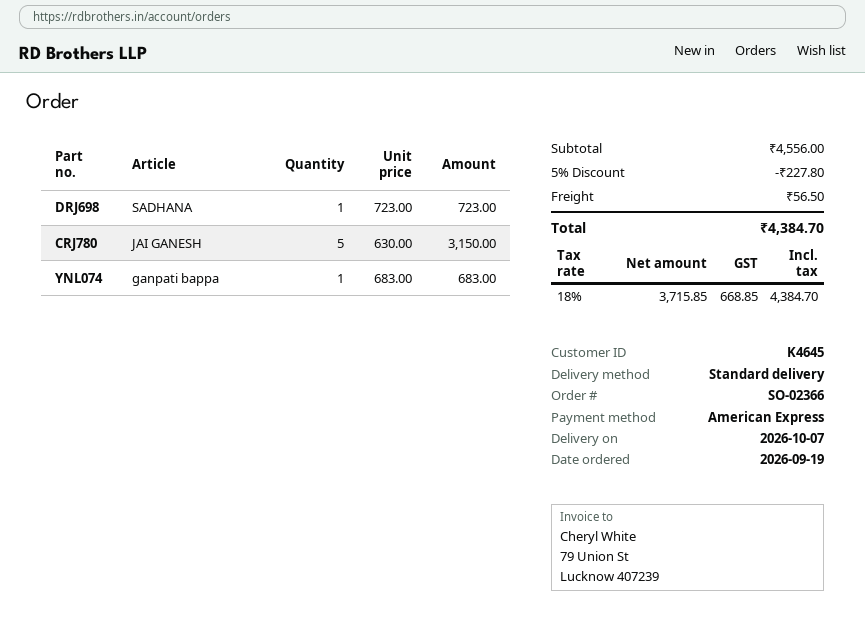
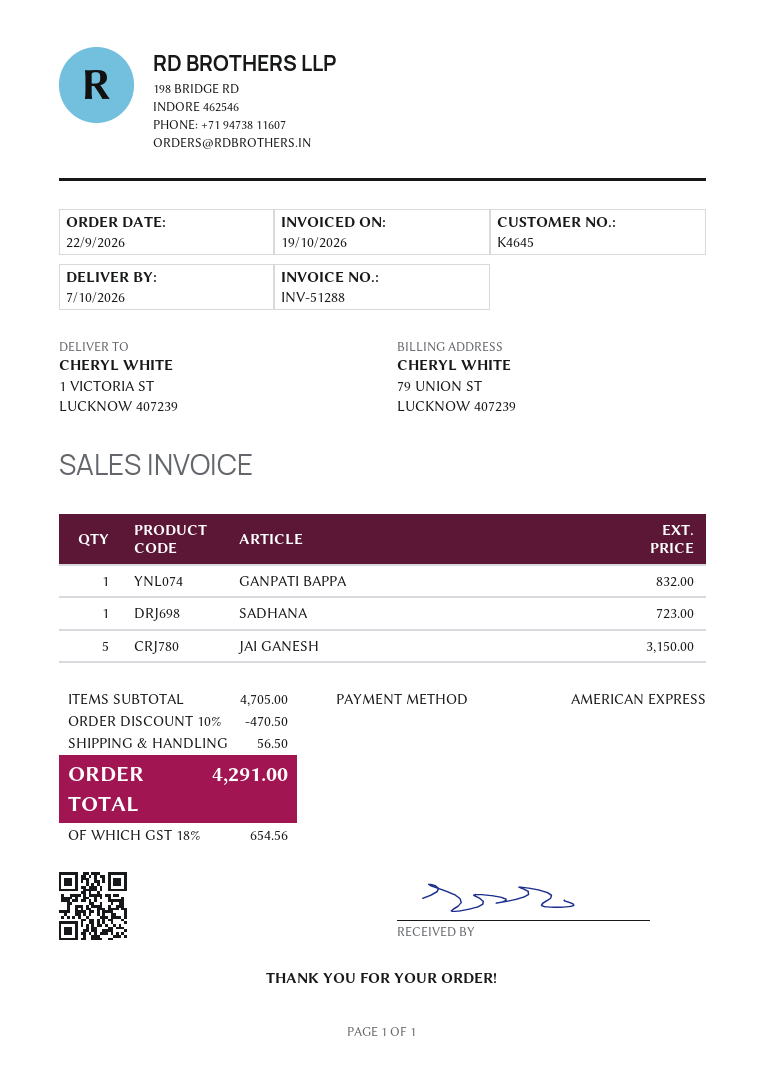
order date: 2026-09-19 -> 2026-09-22
ganpati bappa: 1 for 683.00 -> 1 for 832.00
subtotal: 4556.00 -> 4705.00
discount: 5% = 227.80 -> 10% = 470.50
tax: 18% = 668.85 -> 18% = 654.56
total: 4384.70 -> 4291.00

